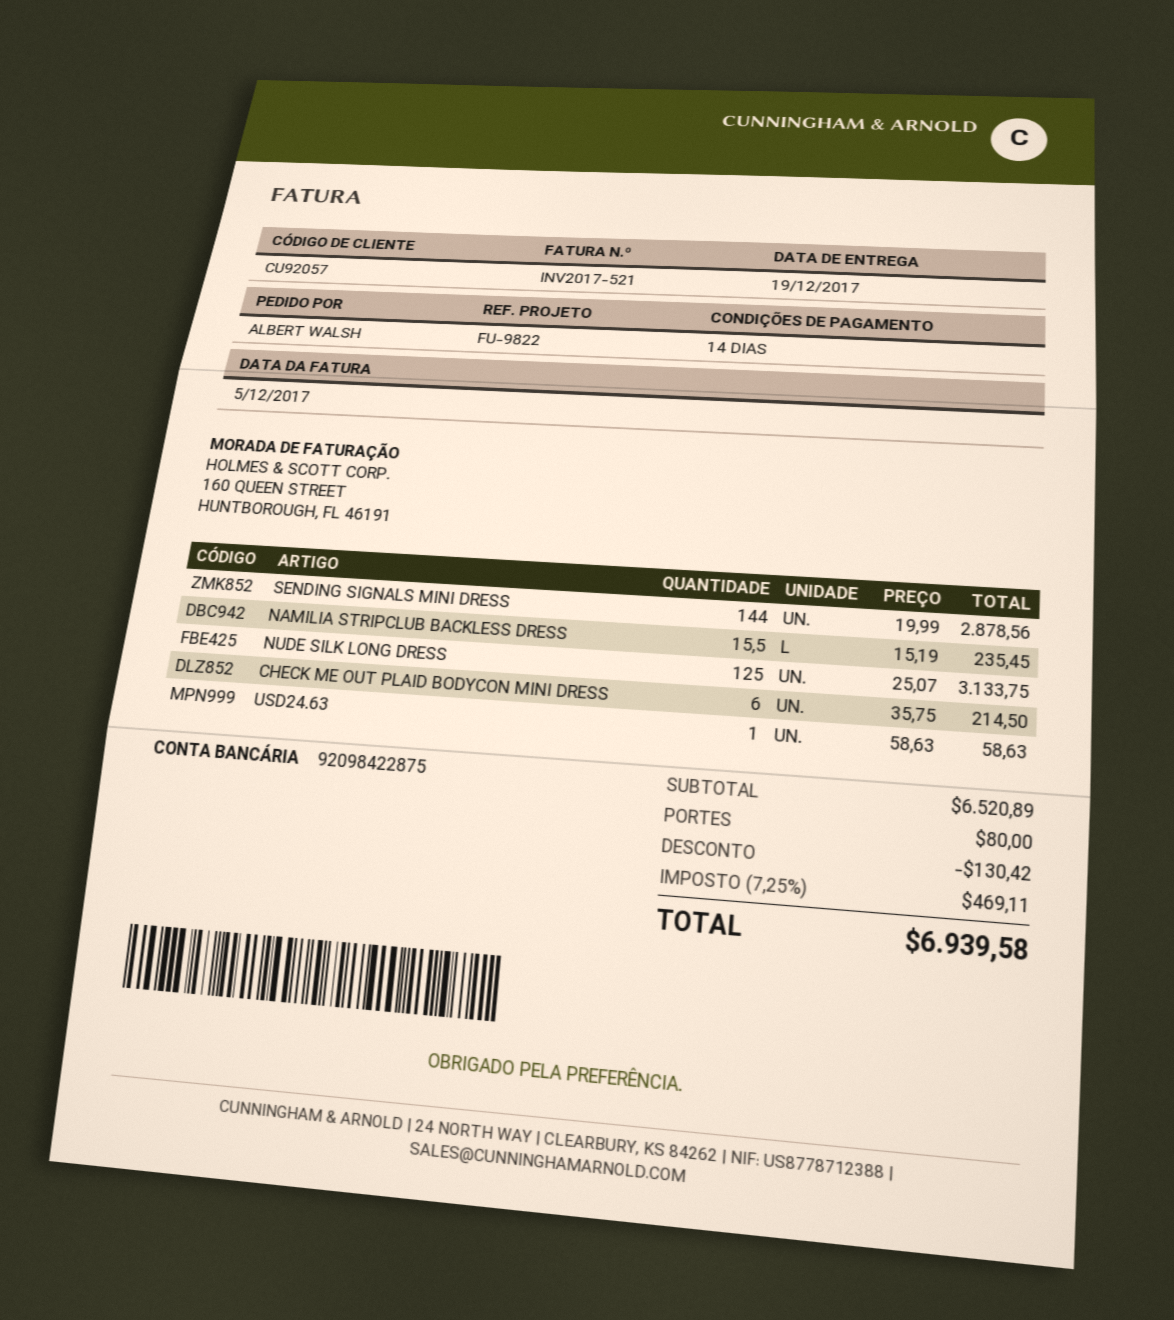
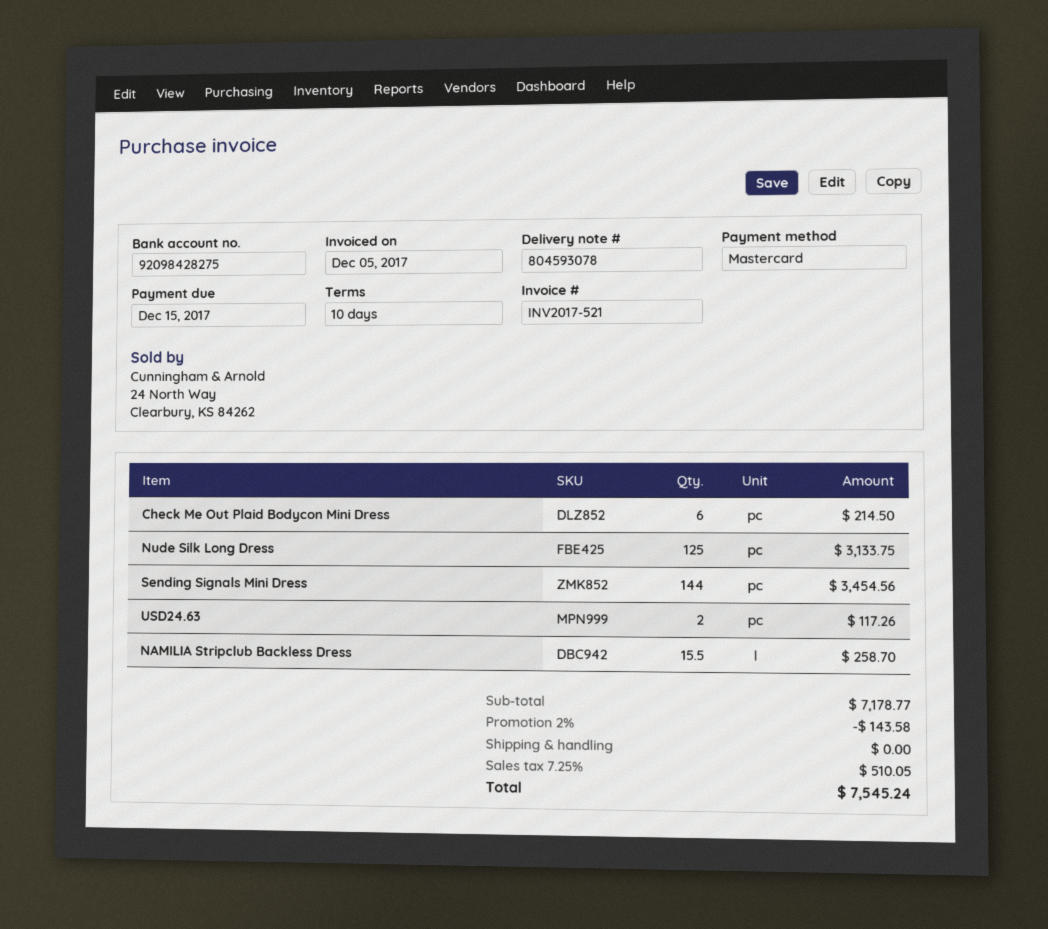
payment terms: 14 days -> 10 days
bank account: 92098422875 -> 92098428275
SENDING SIGNALS MINI DRESS: 144 for 2878.56 -> 144 for 3454.56
NAMILIA STRIPCLUB BACKLESS DRESS: 15.5 for 235.45 -> 15.5 for 258.70
USD24.63: 1 for 58.63 -> 2 for 117.26
subtotal: 6520.89 -> 7178.77
discount: 130.42 -> 143.58
shipping: 80.00 -> 0.00
tax: 7.25% = 469.11 -> 7.25% = 510.05
total: 6939.58 -> 7545.24

